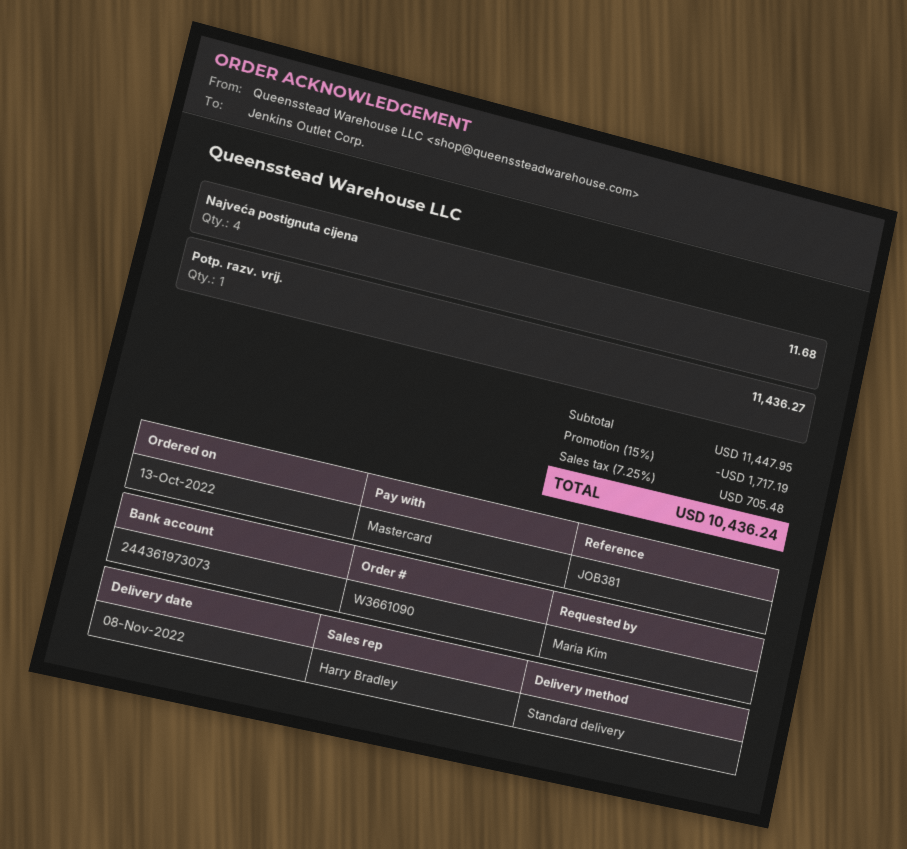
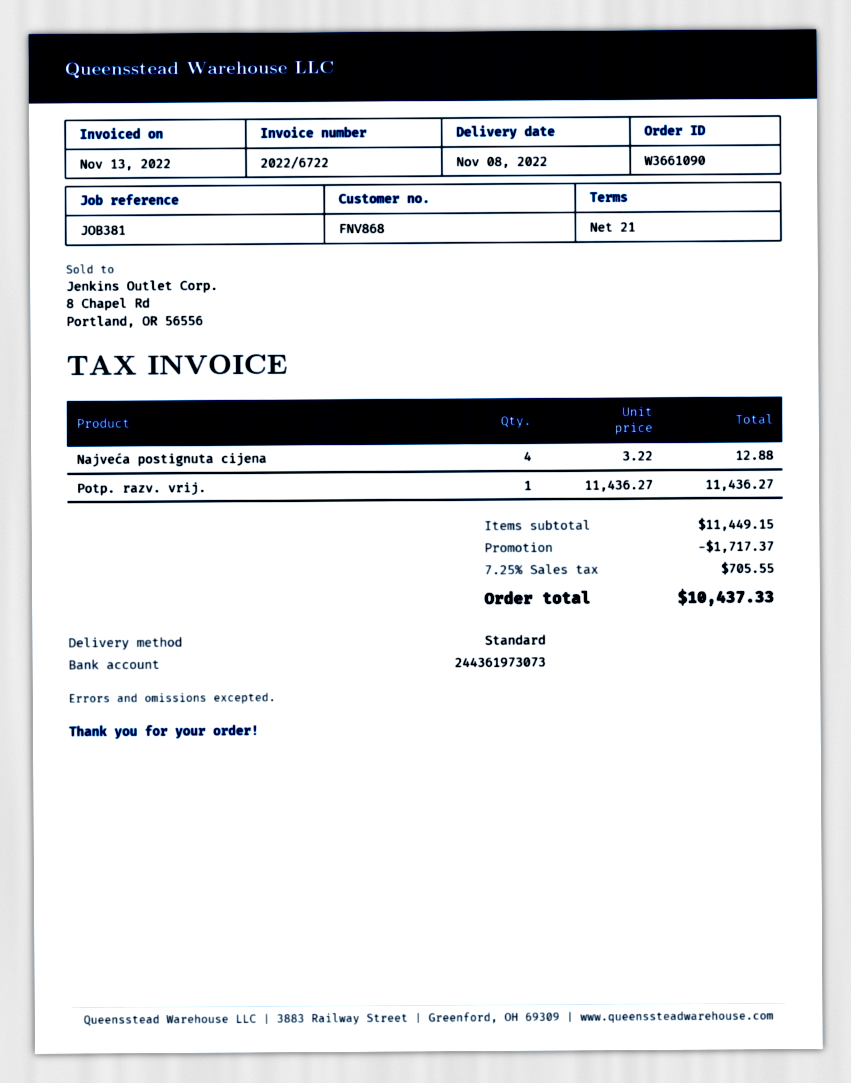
Najveća postignuta cijena: 4 for 11.68 -> 4 for 12.88
subtotal: 11447.95 -> 11449.15
discount: 1717.19 -> 1717.37
tax: 7.25% = 705.48 -> 7.25% = 705.55
total: 10436.24 -> 10437.33

